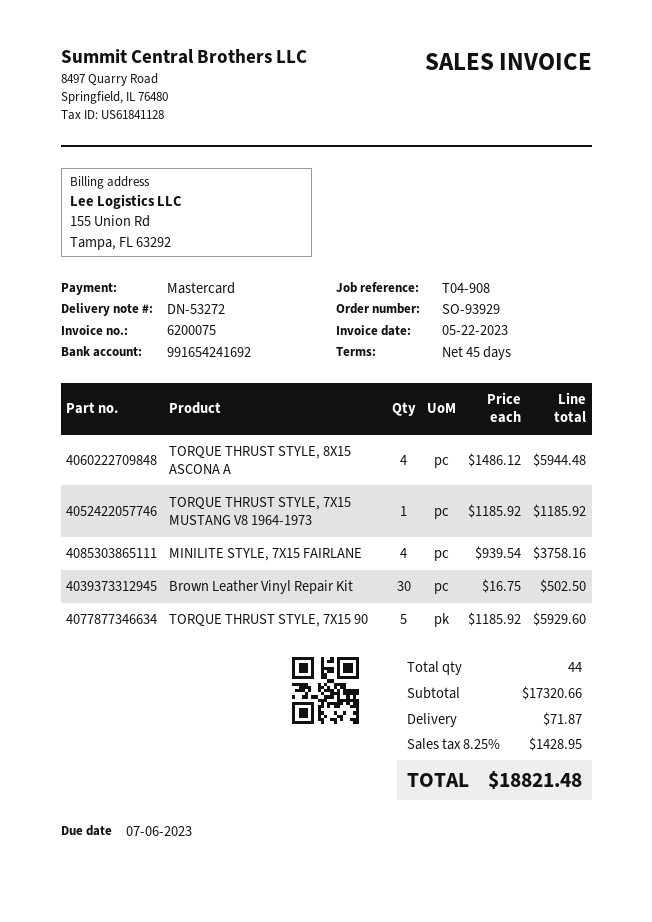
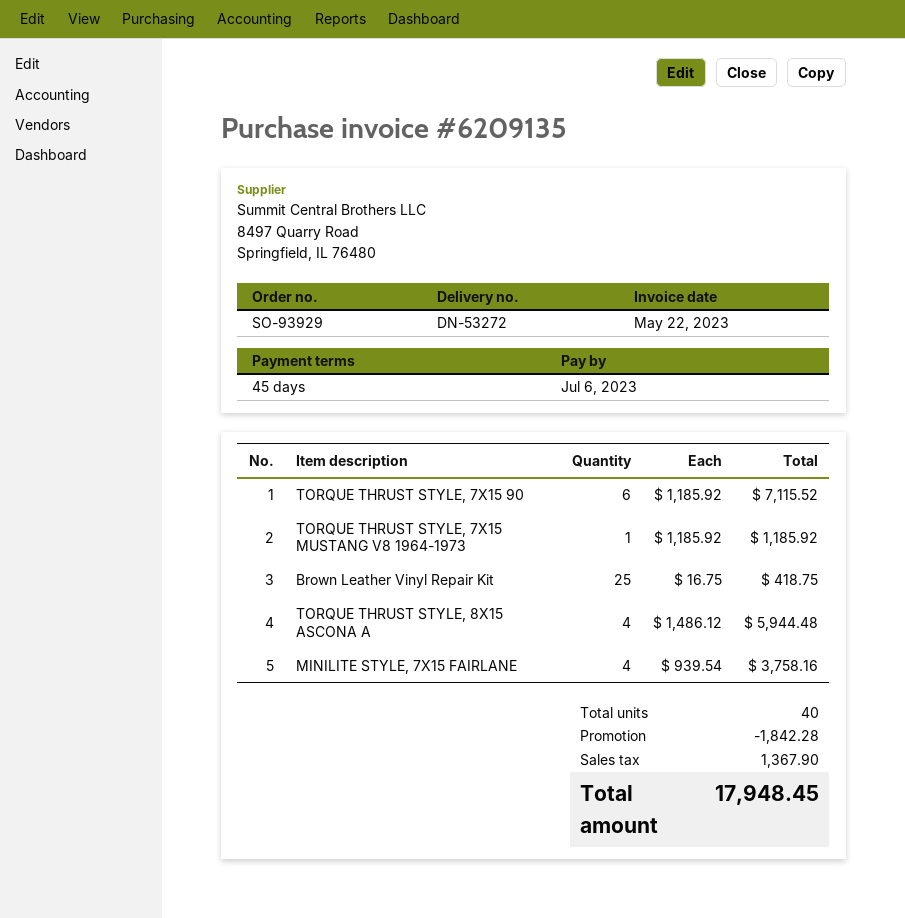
invoice number: 6200075 -> 6209135
Brown Leather Vinyl Repair Kit: 30 x 16.75 = 502.50 -> 25 x 16.75 = 418.75
TORQUE THRUST STYLE, 7X15 90: 5 x 1185.92 = 5929.60 -> 6 x 1185.92 = 7115.52
total quantity: 44 -> 40
discount: none -> 1842.28
shipping: 71.87 -> none
tax: 1428.95 -> 1367.90
total: 18821.48 -> 17948.45

